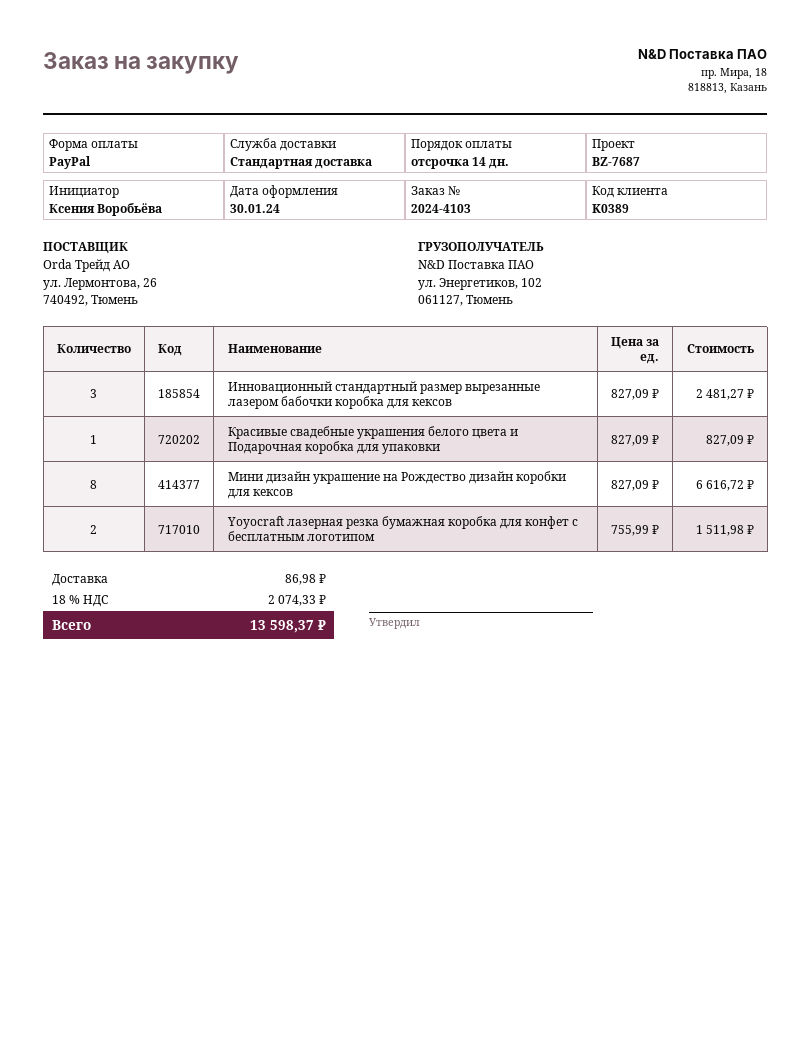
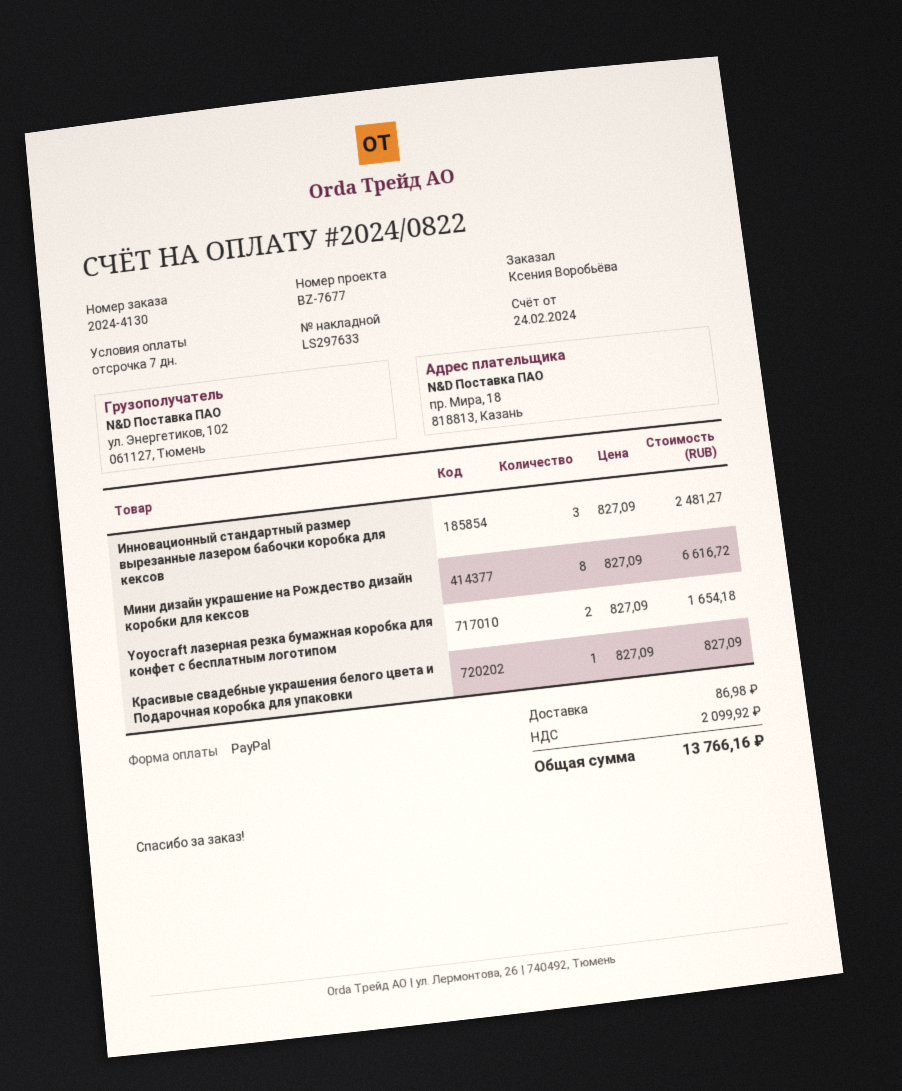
order number: 2024-4103 -> 2024-4130
payment terms: 14 days -> 7 days
reference: BZ-7687 -> BZ-7677
Yoyocraft лазерная резка бумажная коробка для конфет с бесплатным логотипом: 2 x 755.99 = 1511.98 -> 2 x 827.09 = 1654.18
tax: 2074.33 -> 2099.92
total: 13598.37 -> 13766.16

